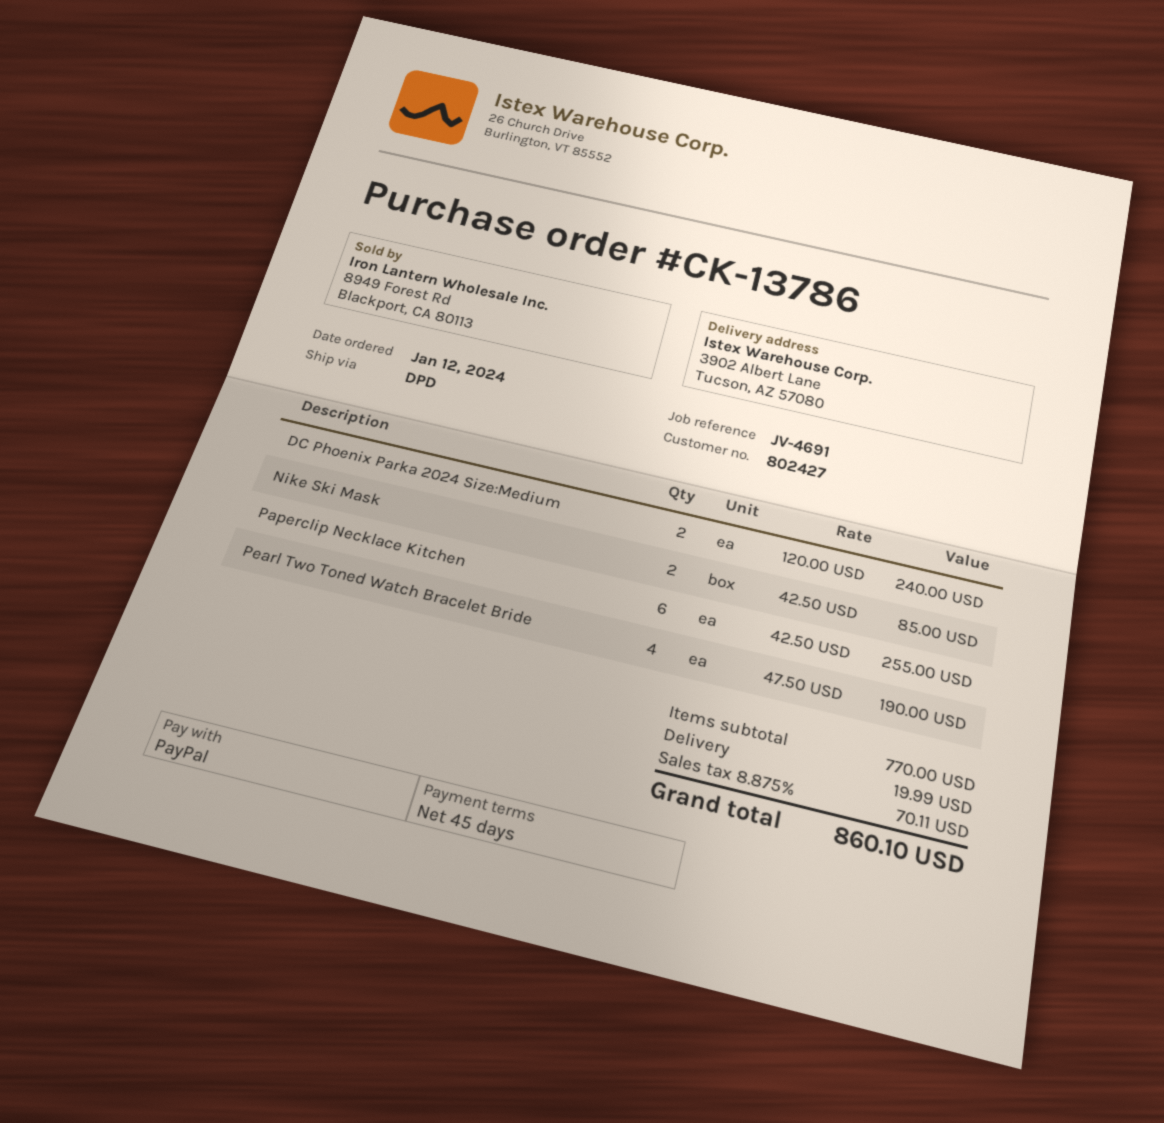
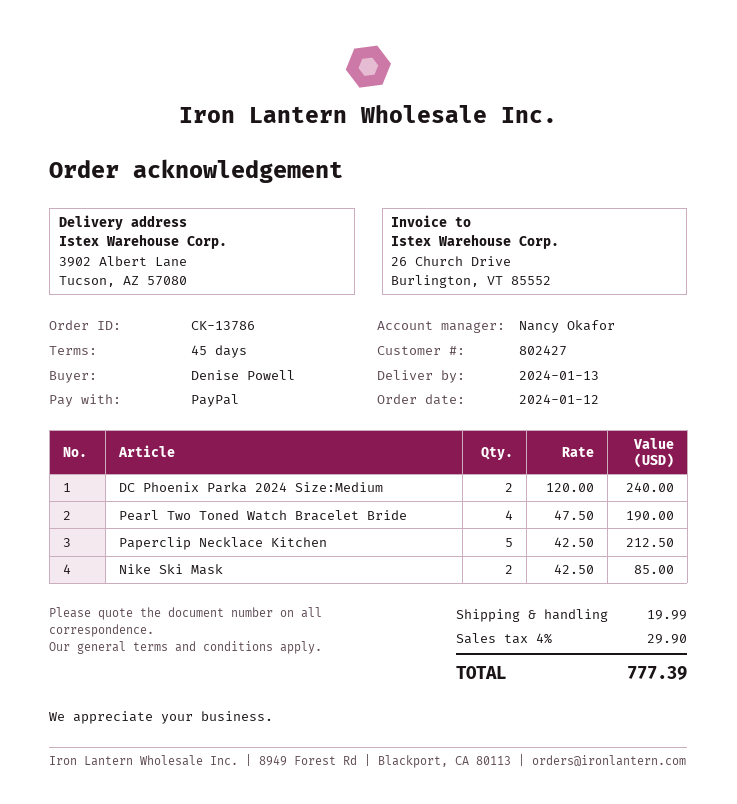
Paperclip Necklace Kitchen: 6 x 42.50 = 255.00 -> 5 x 42.50 = 212.50
tax: 8.875% = 70.11 -> 4% = 29.90
total: 860.10 -> 777.39

